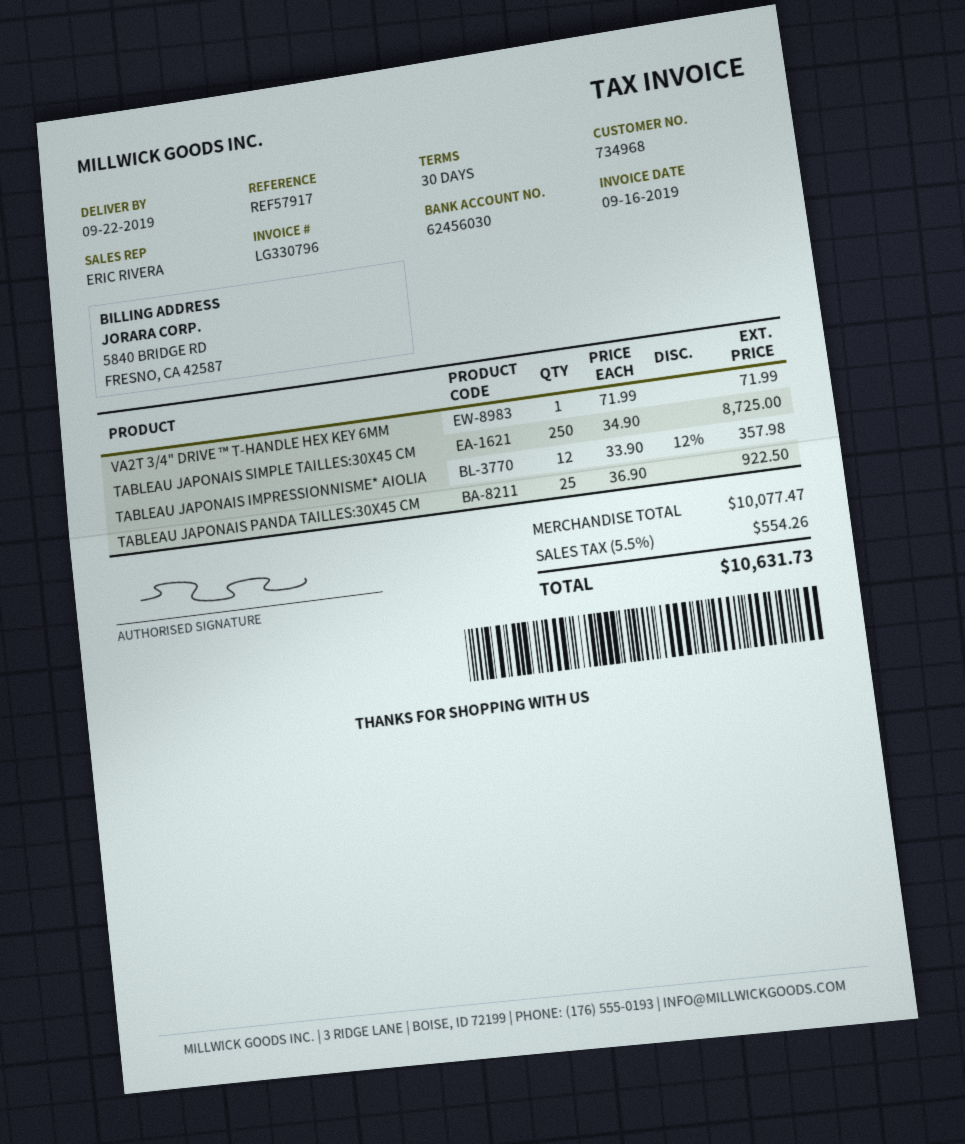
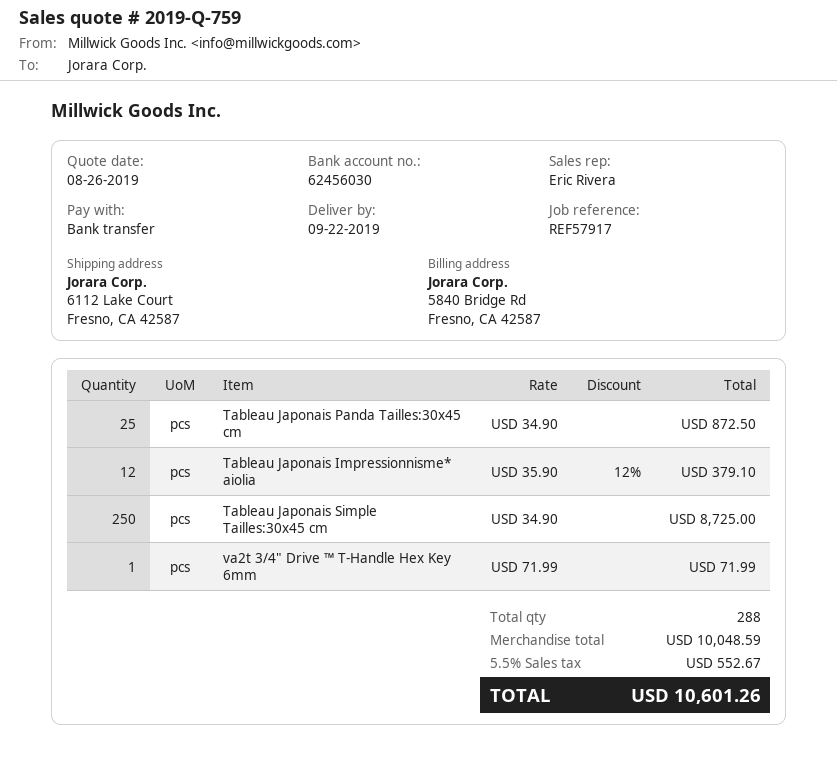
TABLEAU JAPONAIS IMPRESSIONNISME* AIOLIA: 12 x 33.90 - 12% = 357.98 -> 12 x 35.90 - 12% = 379.10
TABLEAU JAPONAIS PANDA TAILLES:30X45 CM: 25 x 36.90 = 922.50 -> 25 x 34.90 = 872.50
subtotal: 10077.47 -> 10048.59
tax: 5.5% = 554.26 -> 5.5% = 552.67
total: 10631.73 -> 10601.26

